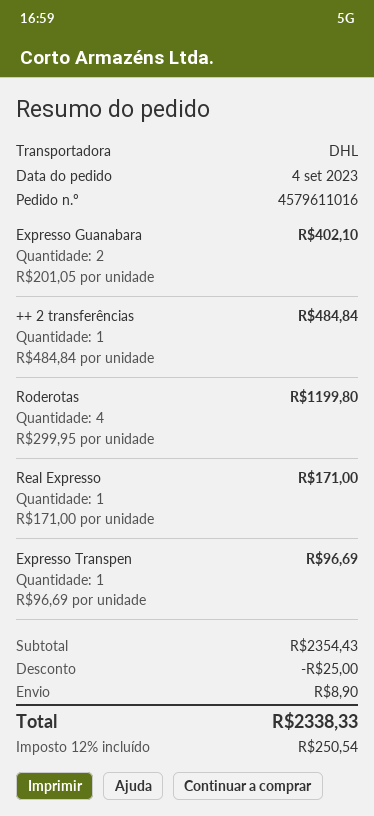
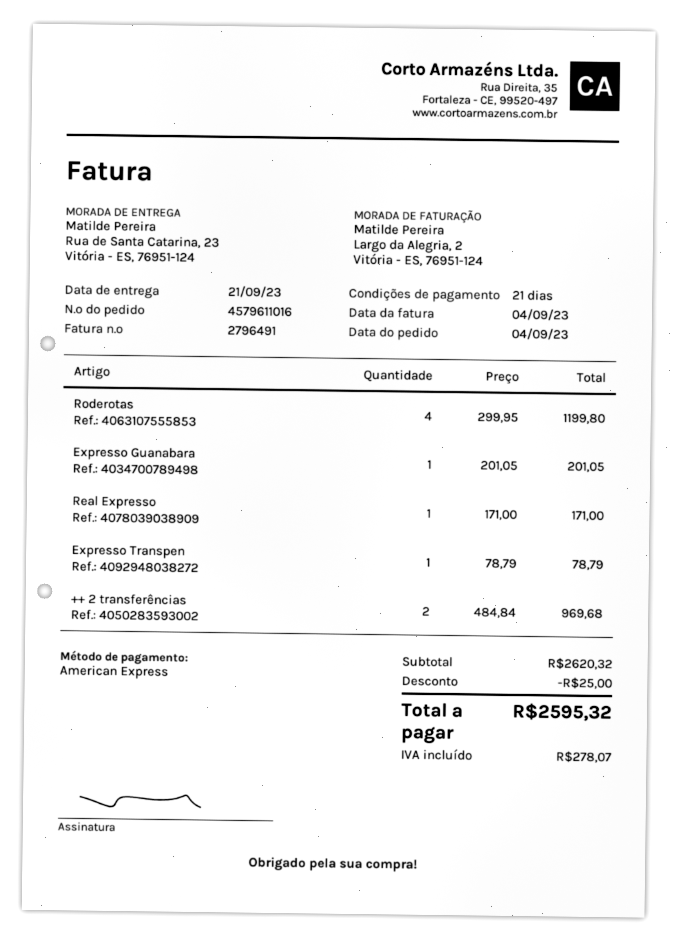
Expresso Guanabara: 2 x 201.05 = 402.10 -> 1 x 201.05 = 201.05
++ 2 transferências: 1 x 484.84 = 484.84 -> 2 x 484.84 = 969.68
Expresso Transpen: 1 x 96.69 = 96.69 -> 1 x 78.79 = 78.79
subtotal: 2354.43 -> 2620.32
shipping: 8.90 -> none
tax: 250.54 -> 278.07
total: 2338.33 -> 2595.32

